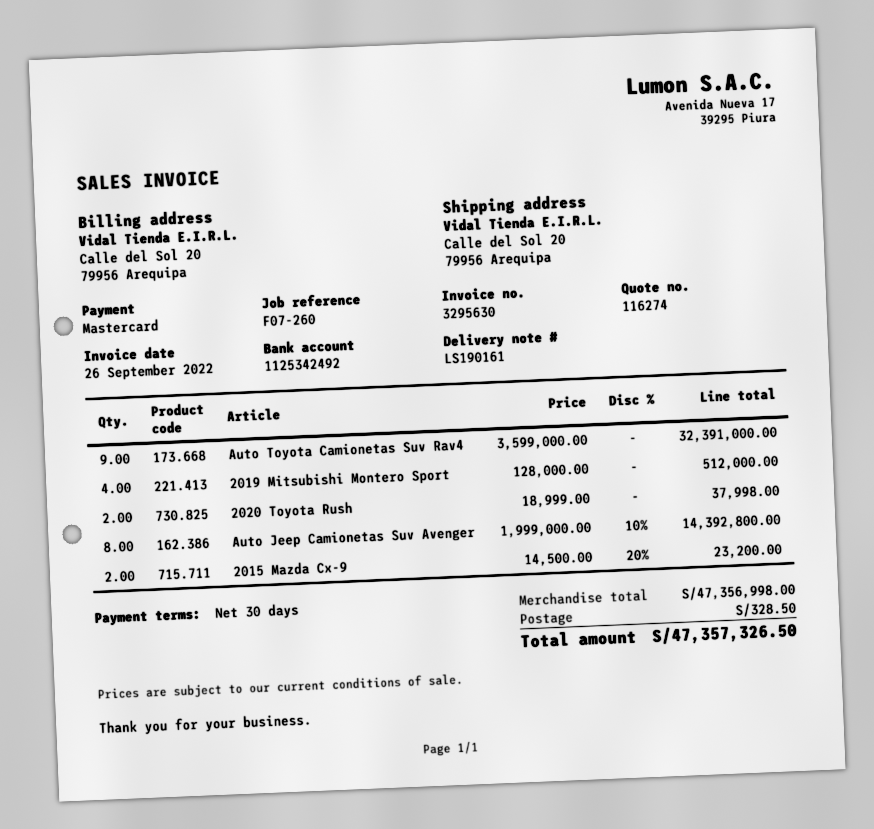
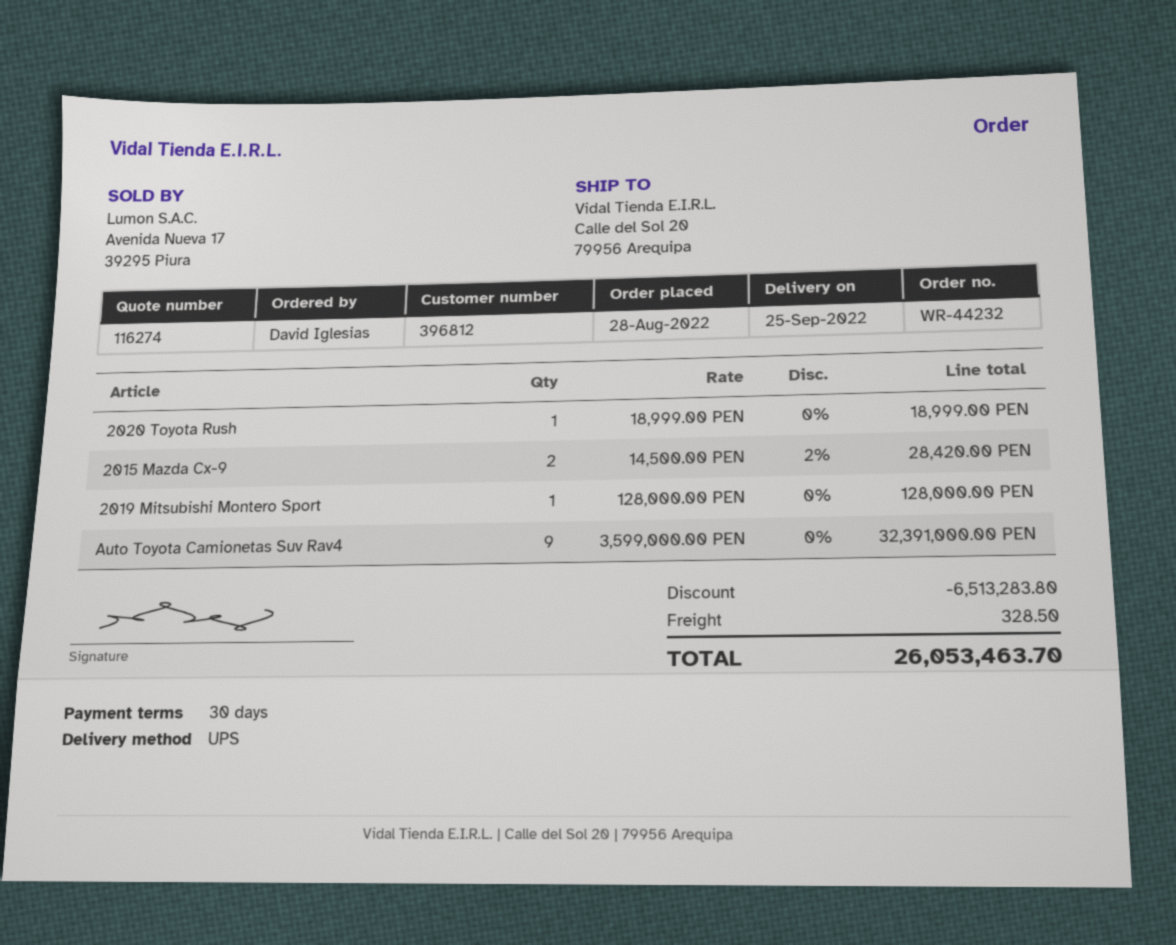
2019 Mitsubishi Montero Sport: 4 x 128000.00 = 512000.00 -> 1 x 128000.00 = 128000.00
2020 Toyota Rush: 2 x 18999.00 = 37998.00 -> 1 x 18999.00 = 18999.00
Auto Jeep Camionetas Suv Avenger: 8 x 1999000.00 - 10% = 14392800.00 -> none
2015 Mazda Cx-9: 2 x 14500.00 - 20% = 23200.00 -> 2 x 14500.00 - 2% = 28420.00
discount: none -> 6513283.80
total: 47357326.50 -> 26053463.70

